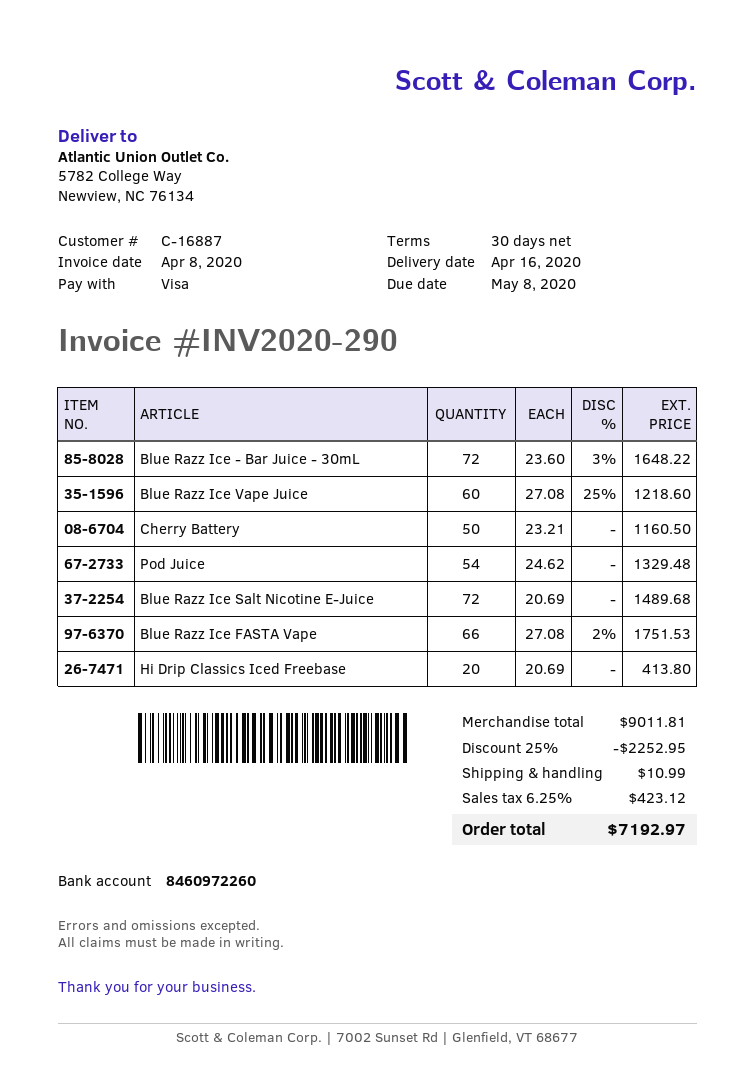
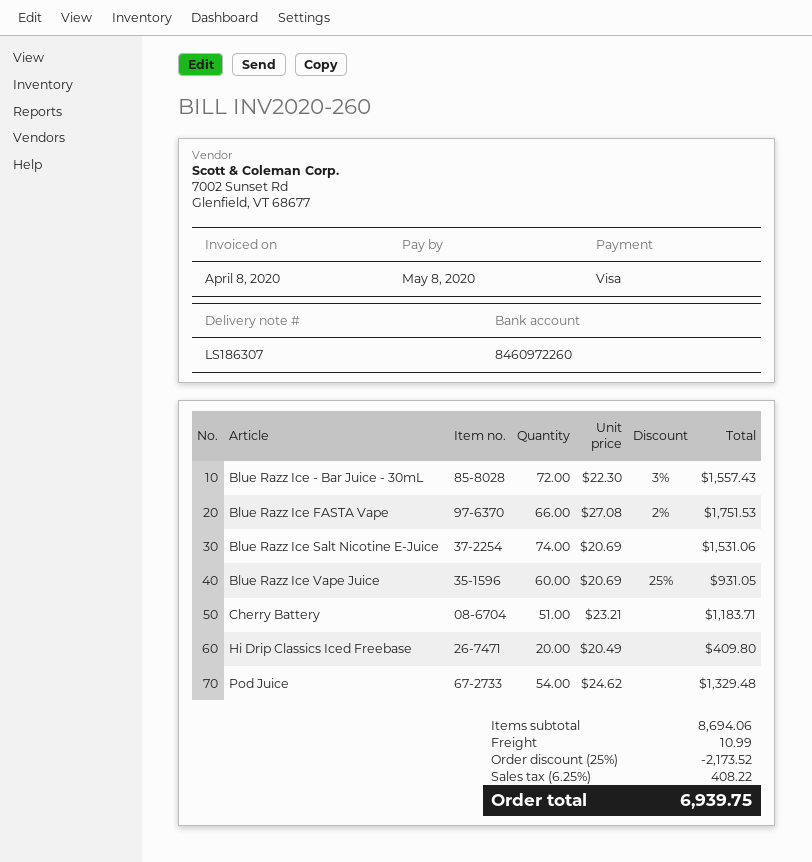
invoice number: INV2020-290 -> INV2020-260
Blue Razz Ice - Bar Juice - 30mL: 72 x 23.60 - 3% = 1648.22 -> 72 x 22.30 - 3% = 1557.43
Blue Razz Ice Vape Juice: 60 x 27.08 - 25% = 1218.60 -> 60 x 20.69 - 25% = 931.05
Cherry Battery: 50 x 23.21 = 1160.50 -> 51 x 23.21 = 1183.71
Blue Razz Ice Salt Nicotine E-Juice: 72 x 20.69 = 1489.68 -> 74 x 20.69 = 1531.06
Hi Drip Classics Iced Freebase: 20 x 20.69 = 413.80 -> 20 x 20.49 = 409.80
subtotal: 9011.81 -> 8694.06
discount: 25% = 2252.95 -> 25% = 2173.52
tax: 6.25% = 423.12 -> 6.25% = 408.22
total: 7192.97 -> 6939.75

